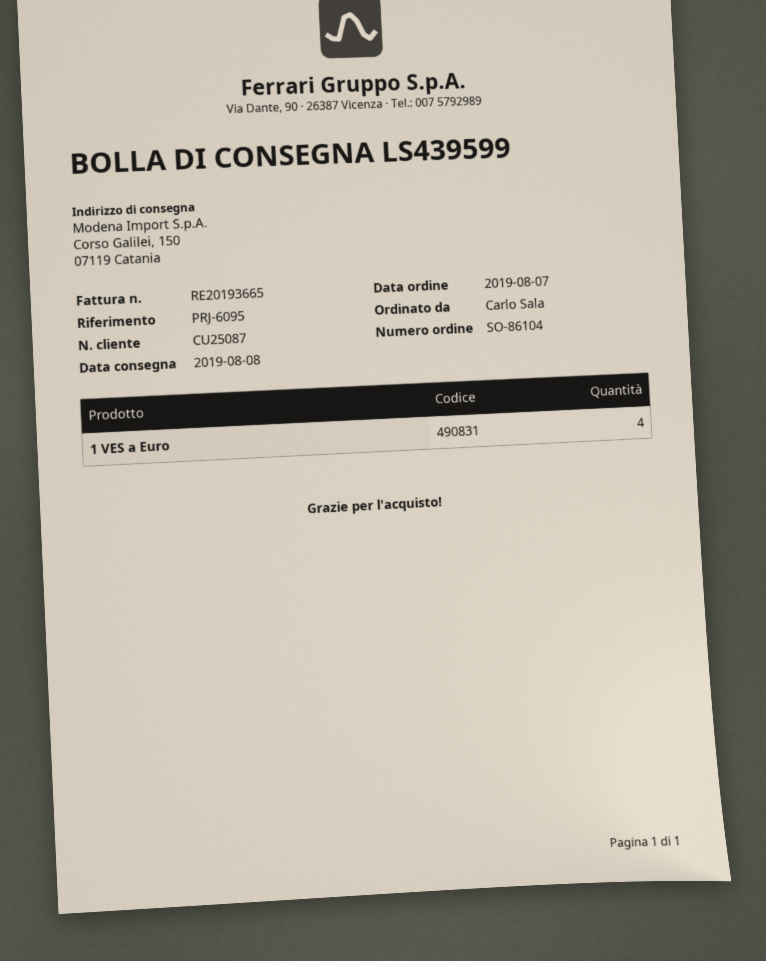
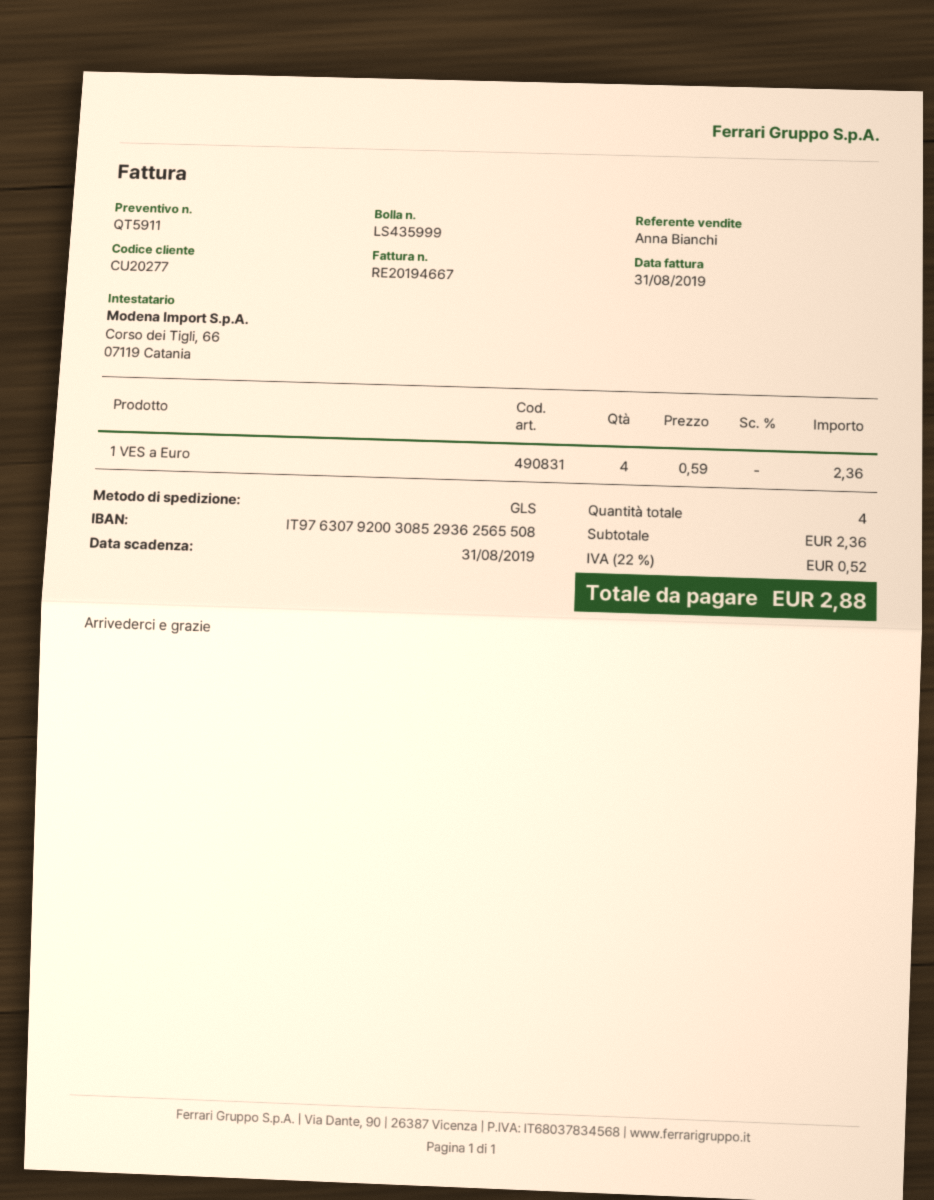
delivery note number: LS439599 -> LS435999
invoice number: RE20193665 -> RE20194667
customer number: CU25087 -> CU20277

